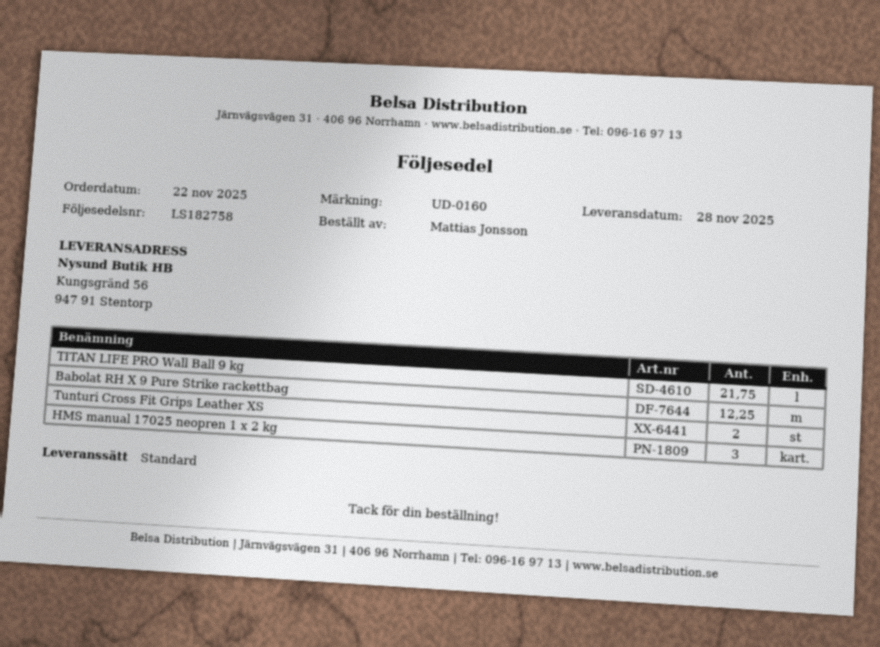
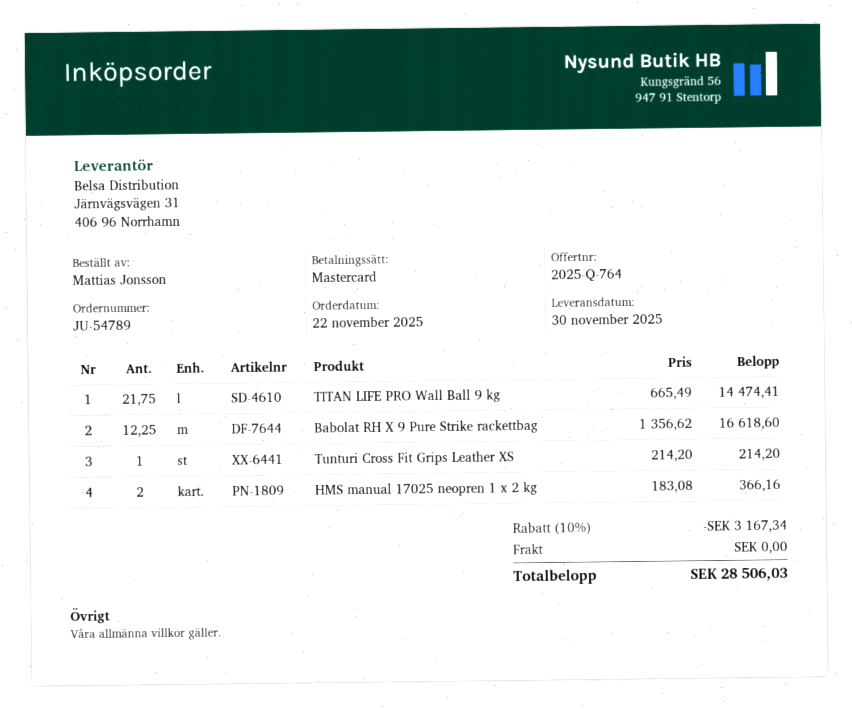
delivery date: 2025-11-28 -> 2025-11-30
Tunturi Cross Fit Grips Leather XS: 2 -> 1
HMS manual 17025 neopren 1 x 2 kg: 3 -> 2

